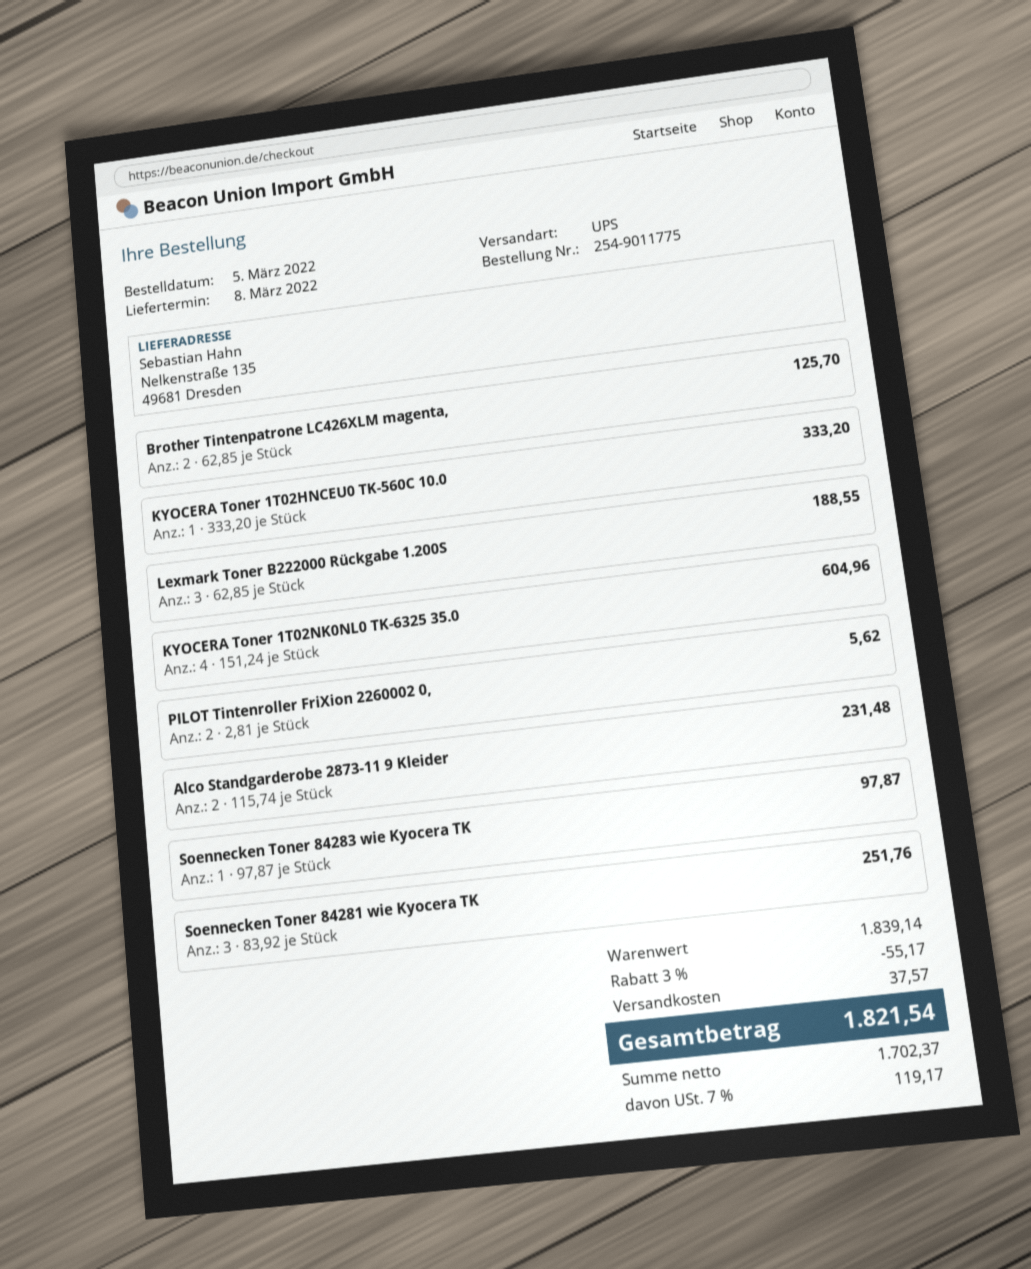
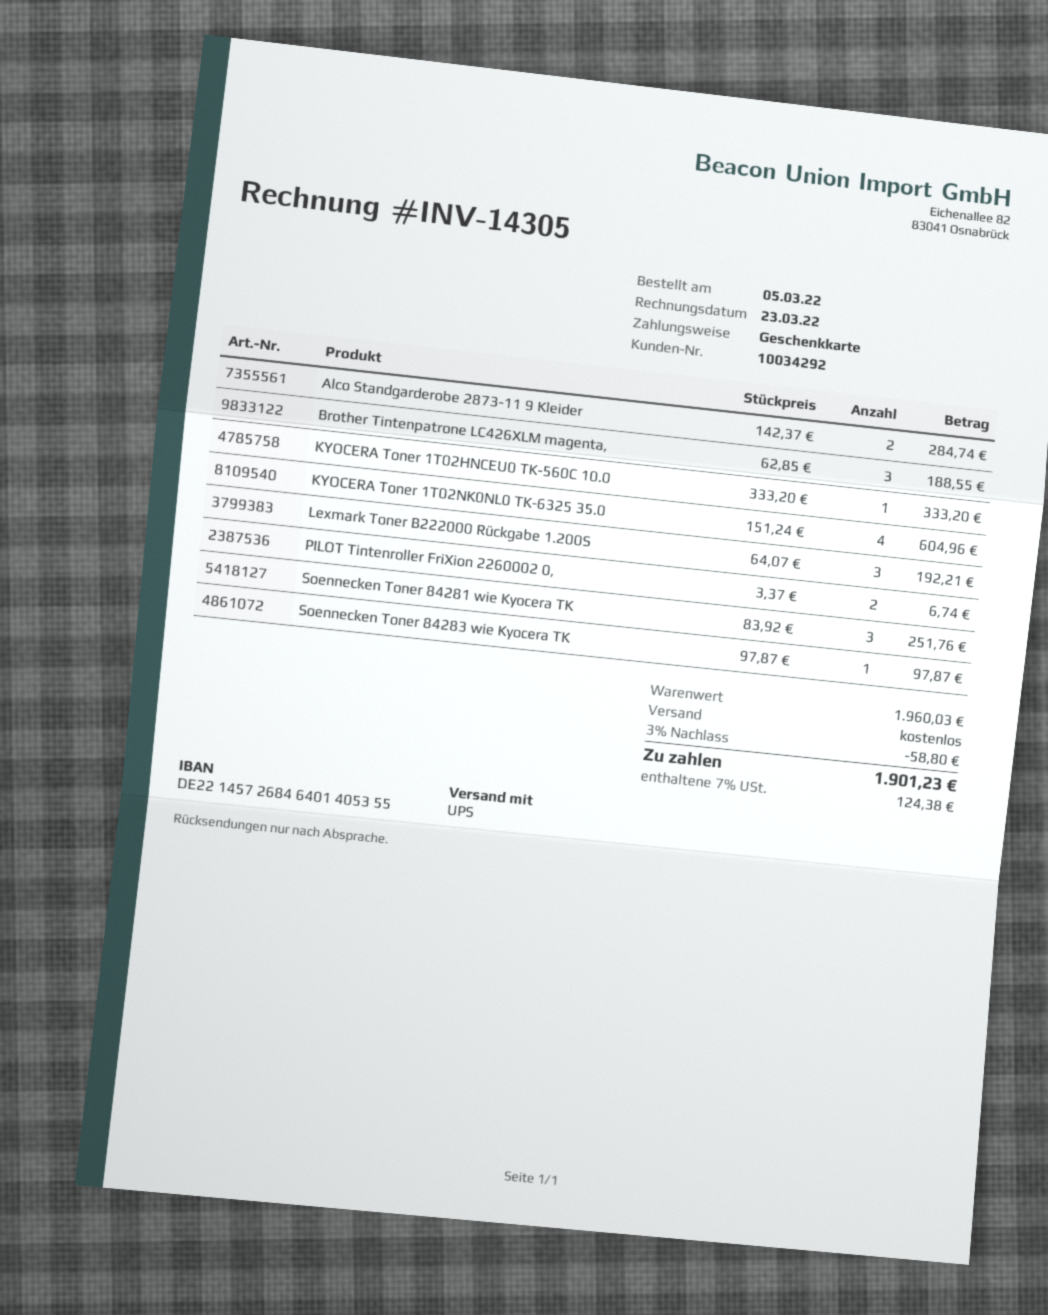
Brother Tintenpatrone LC426XLM magenta,: 2 x 62.85 = 125.70 -> 3 x 62.85 = 188.55
Lexmark Toner B222000 Rückgabe 1.200S: 3 x 62.85 = 188.55 -> 3 x 64.07 = 192.21
PILOT Tintenroller FriXion 2260002 0,: 2 x 2.81 = 5.62 -> 2 x 3.37 = 6.74
Alco Standgarderobe 2873-11 9 Kleider: 2 x 115.74 = 231.48 -> 2 x 142.37 = 284.74
subtotal: 1839.14 -> 1960.03
discount: 3% = 55.17 -> 3% = 58.80
shipping: 37.57 -> 0.00
tax: 7% = 119.17 -> 7% = 124.38
total: 1821.54 -> 1901.23

